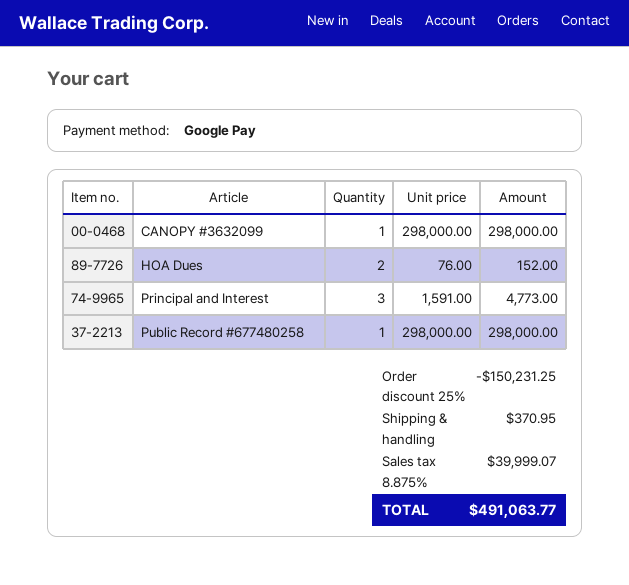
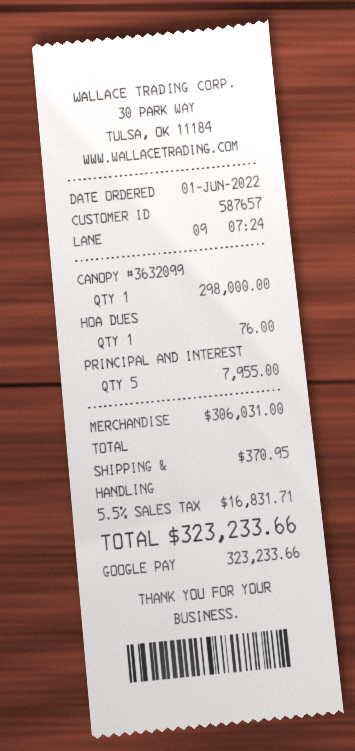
HOA Dues: 2 for 152.00 -> 1 for 76.00
Principal and Interest: 3 for 4773.00 -> 5 for 7955.00
Public Record #677480258: 1 for 298000.00 -> none
discount: 25% = 150231.25 -> none
tax: 8.875% = 39999.07 -> 5.5% = 16831.71
total: 491063.77 -> 323233.66

